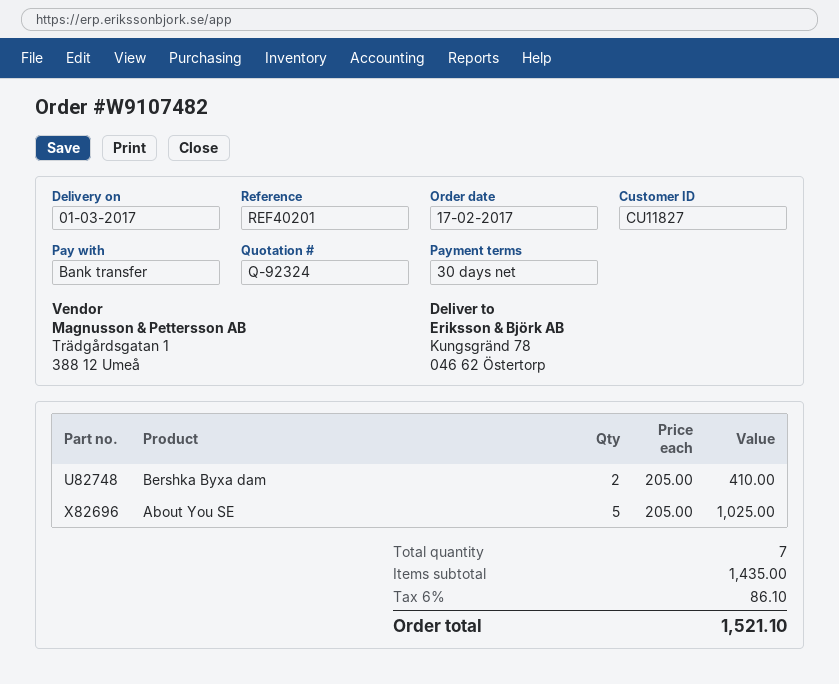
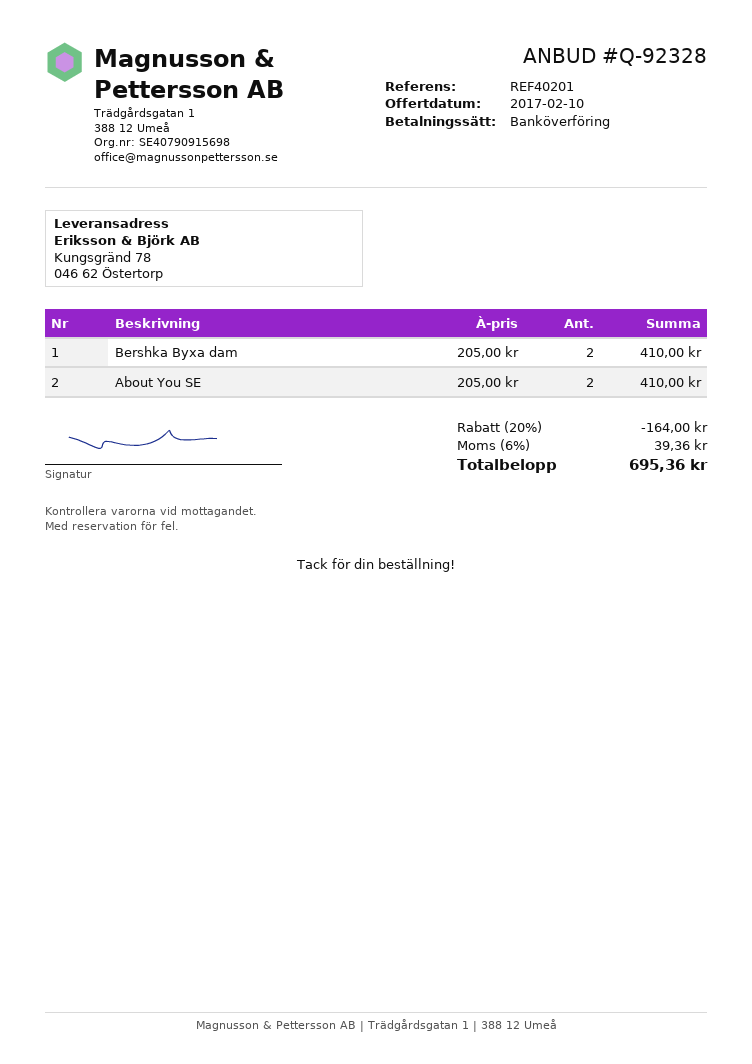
quote number: Q-92324 -> Q-92328
About You SE: 5 x 205.00 = 1025.00 -> 2 x 205.00 = 410.00
discount: none -> 20% = 164.00
tax: 6% = 86.10 -> 6% = 39.36
total: 1521.10 -> 695.36

